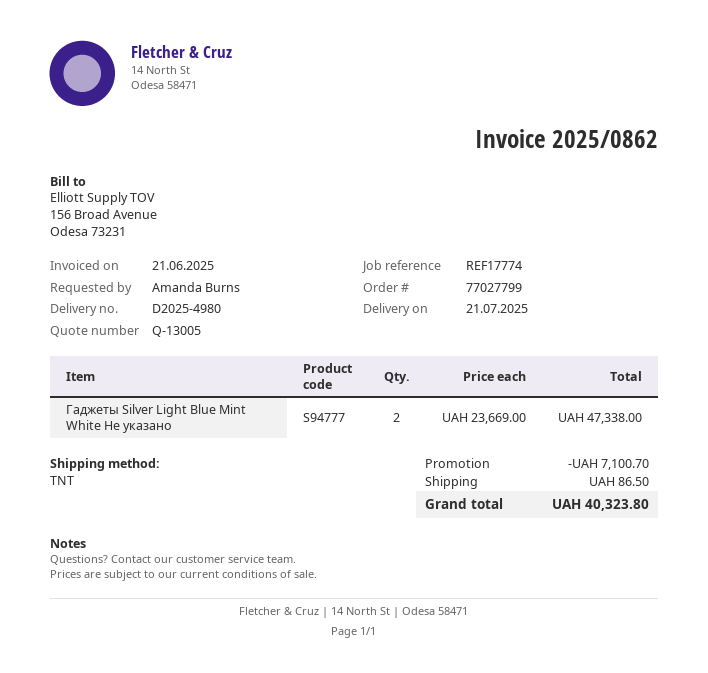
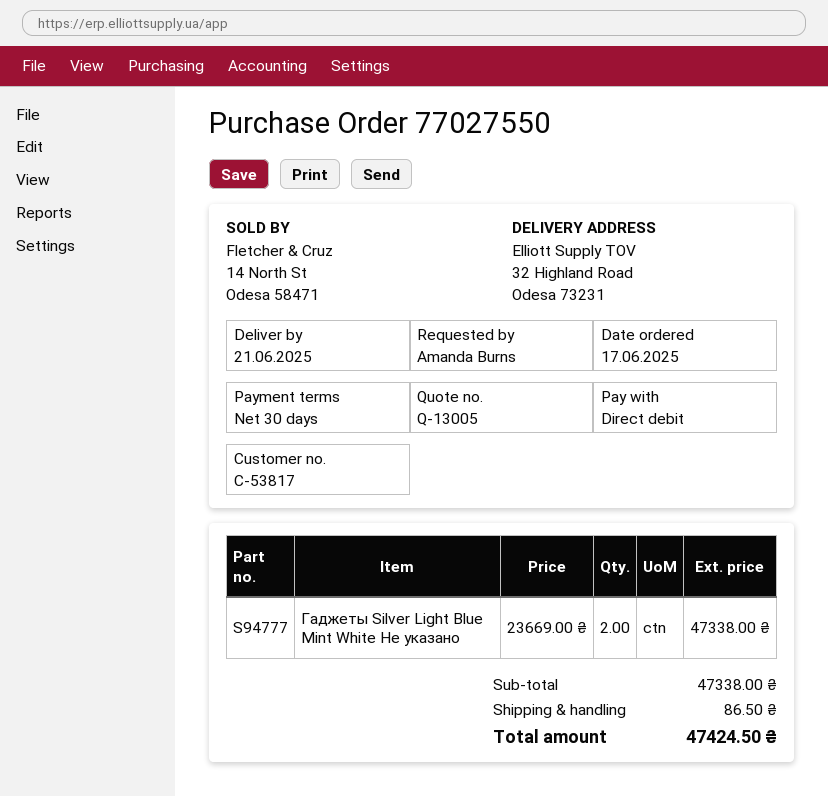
order number: 77027799 -> 77027550
delivery date: 2025-07-21 -> 2025-06-21
discount: 7100.70 -> none
total: 40323.80 -> 47424.50

